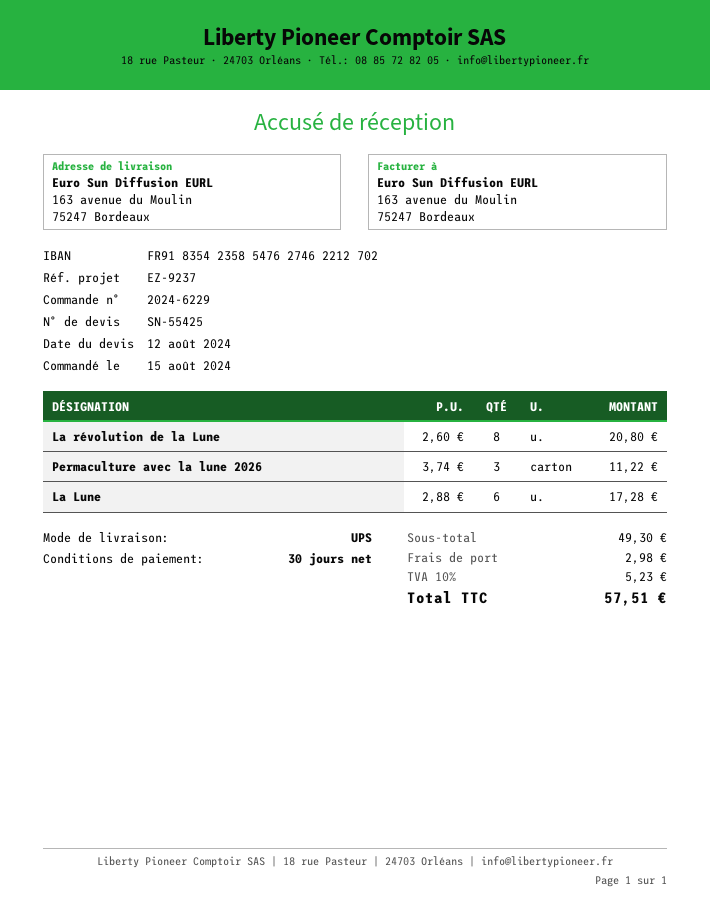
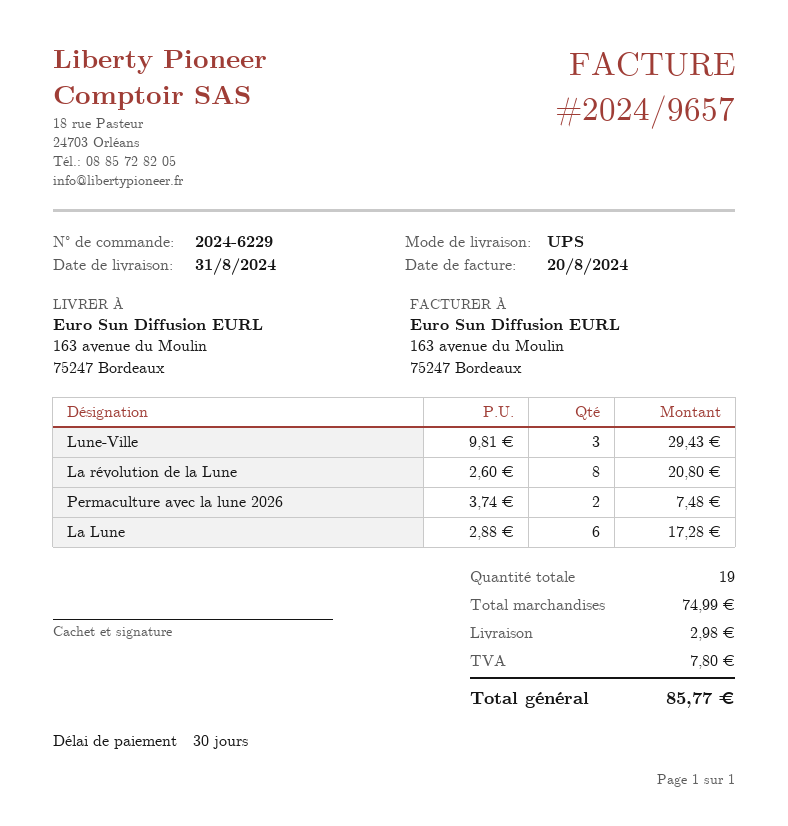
Permaculture avec la lune 2026: 3 x 3.74 = 11.22 -> 2 x 3.74 = 7.48
Lune-Ville: none -> 3 x 9.81 = 29.43
subtotal: 49.30 -> 74.99
tax: 5.23 -> 7.80
total: 57.51 -> 85.77

